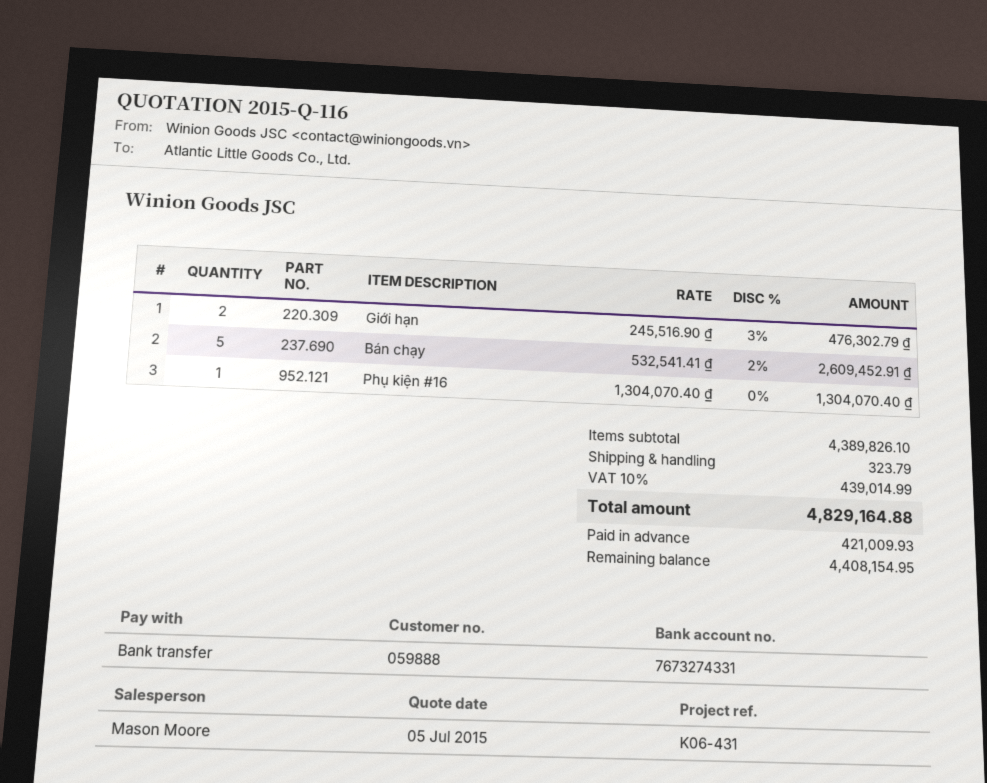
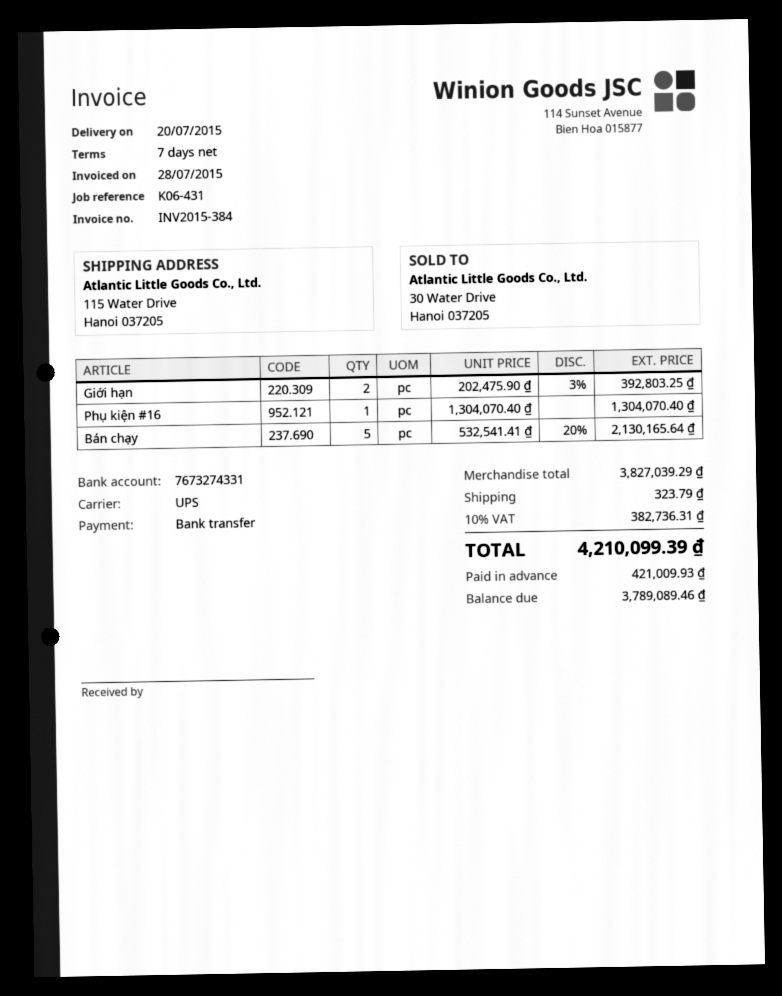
Giới hạn: 2 x 245516.90 - 3% = 476302.79 -> 2 x 202475.90 - 3% = 392803.25
Bán chạy: 5 x 532541.41 - 2% = 2609452.91 -> 5 x 532541.41 - 20% = 2130165.64
subtotal: 4389826.10 -> 3827039.29
tax: 10% = 439014.99 -> 10% = 382736.31
total: 4829164.88 -> 4210099.39
balance: 4408154.95 -> 3789089.46

